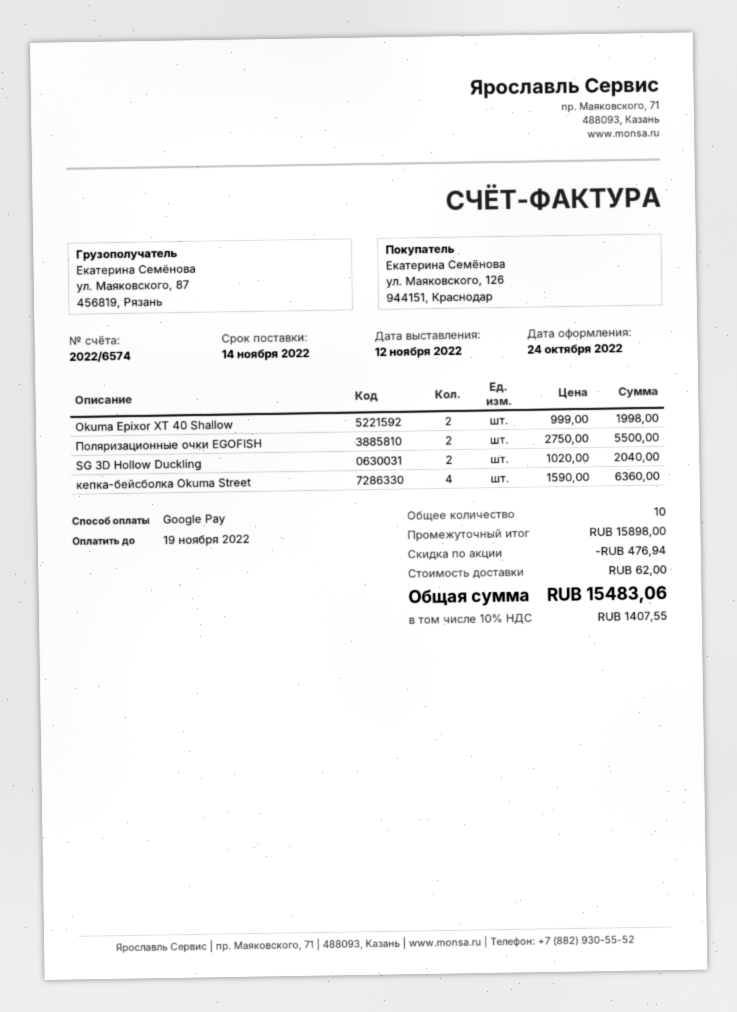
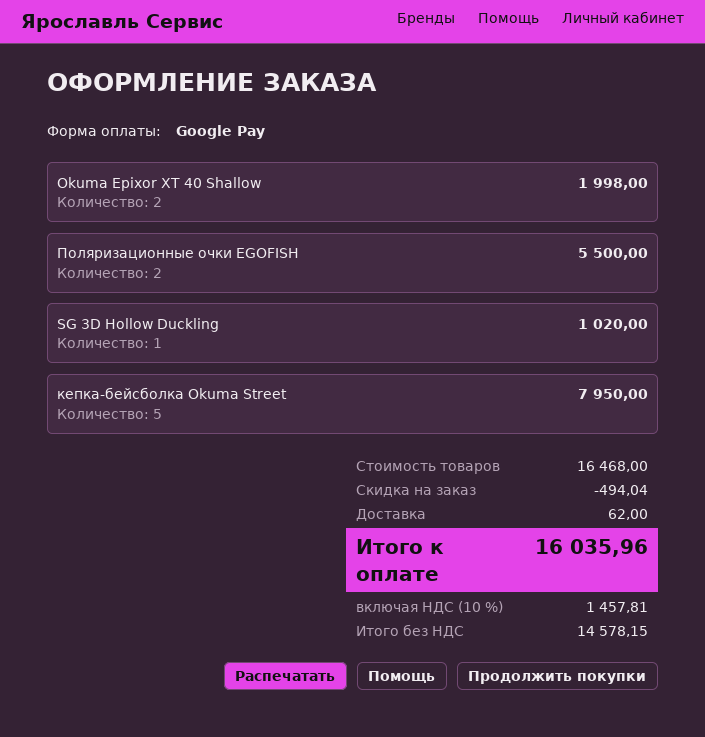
SG 3D Hollow Duckling: 2 for 2040.00 -> 1 for 1020.00
кепка-бейсболка Okuma Street: 4 for 6360.00 -> 5 for 7950.00
subtotal: 15898.00 -> 16468.00
discount: 476.94 -> 494.04
tax: 10% = 1407.55 -> 10% = 1457.81
total: 15483.06 -> 16035.96

